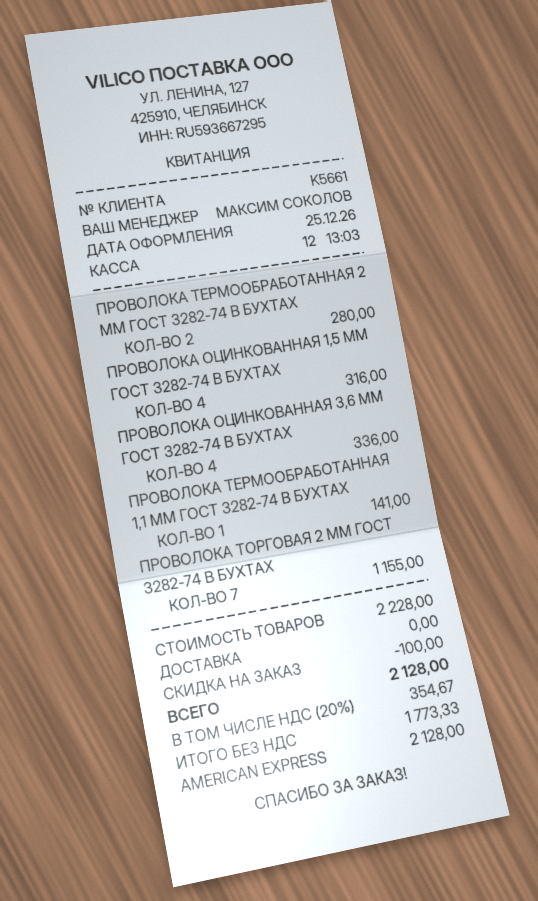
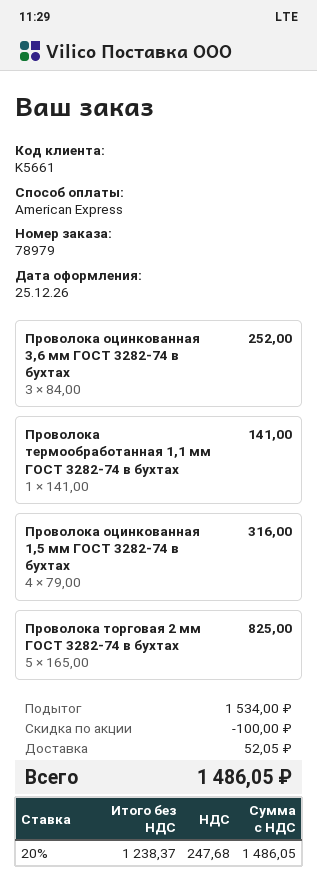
ПРОВОЛОКА ТЕРМООБРАБОТАННАЯ 2 ММ ГОСТ 3282-74 В БУХТАХ: 2 for 280.00 -> none
ПРОВОЛОКА ОЦИНКОВАННАЯ 3,6 ММ ГОСТ 3282-74 В БУХТАХ: 4 for 336.00 -> 3 for 252.00
ПРОВОЛОКА ТОРГОВАЯ 2 ММ ГОСТ 3282-74 В БУХТАХ: 7 for 1155.00 -> 5 for 825.00
subtotal: 2228.00 -> 1534.00
shipping: 0.00 -> 52.05
net: 1773.33 -> 1238.37
tax: 20% = 354.67 -> 20% = 247.68
total: 2128.00 -> 1486.05

